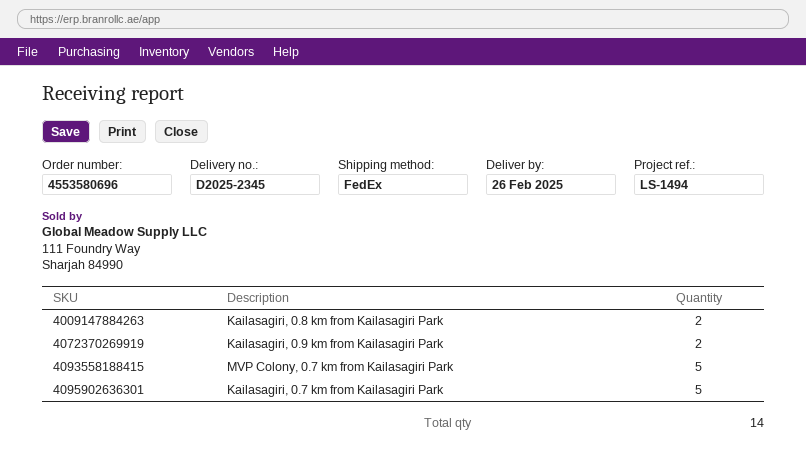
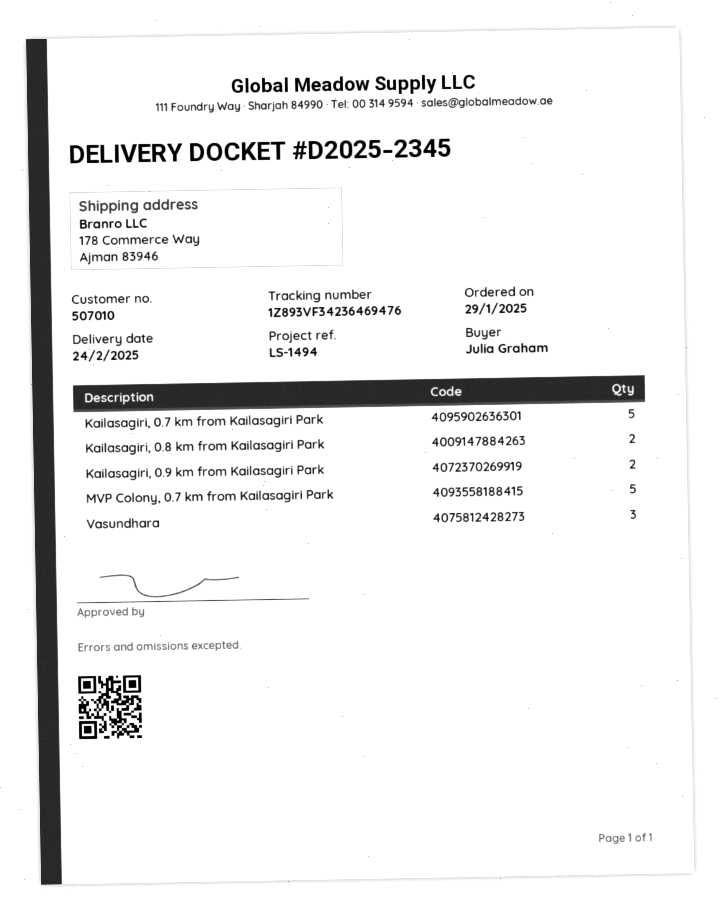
delivery date: 2025-02-26 -> 2025-02-24
Vasundhara: none -> 3

